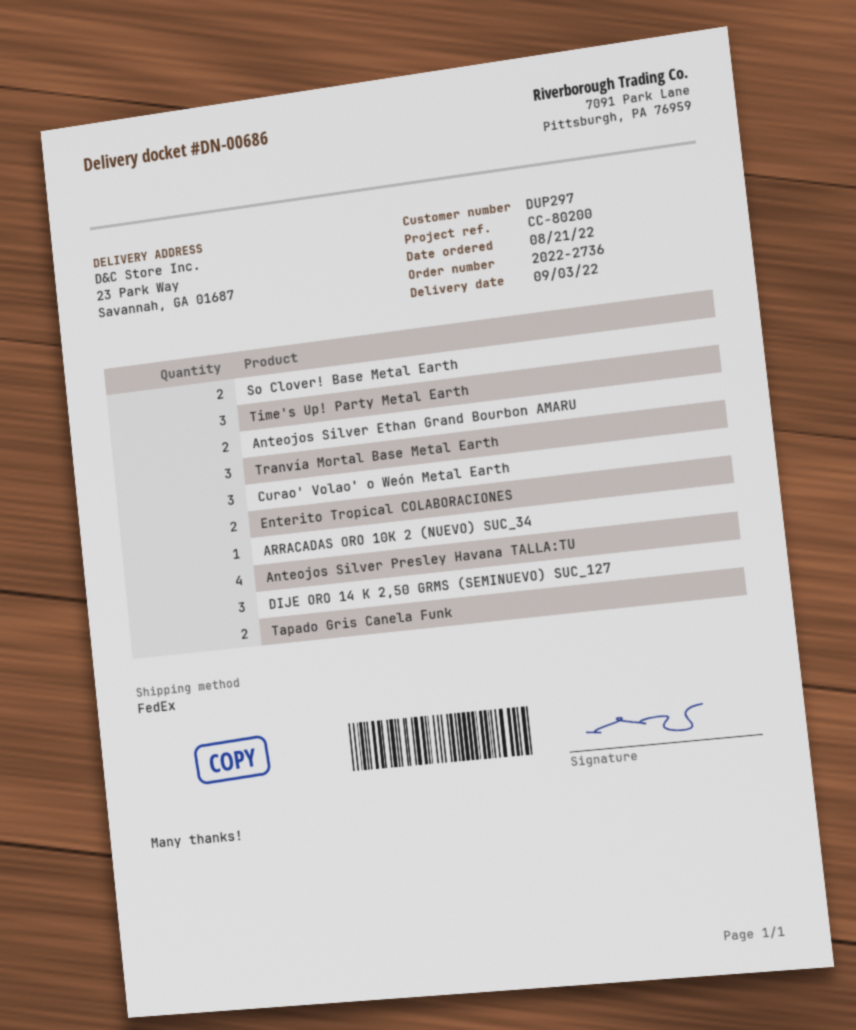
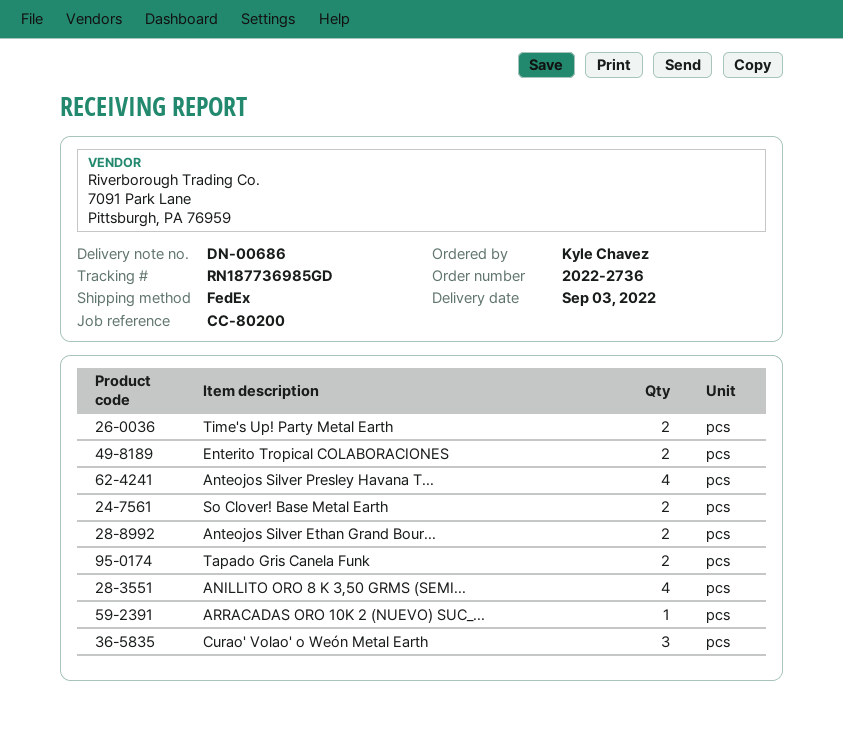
Time's Up! Party Metal Earth: 3 -> 2
Tranvía Mortal Base Metal Earth: 3 -> none
DIJE ORO 14 K 2,50 GRMS (SEMINUEVO) SUC_127: 3 -> none
ANILLITO ORO 8 K 3,50 GRMS (SEMI...: none -> 4

